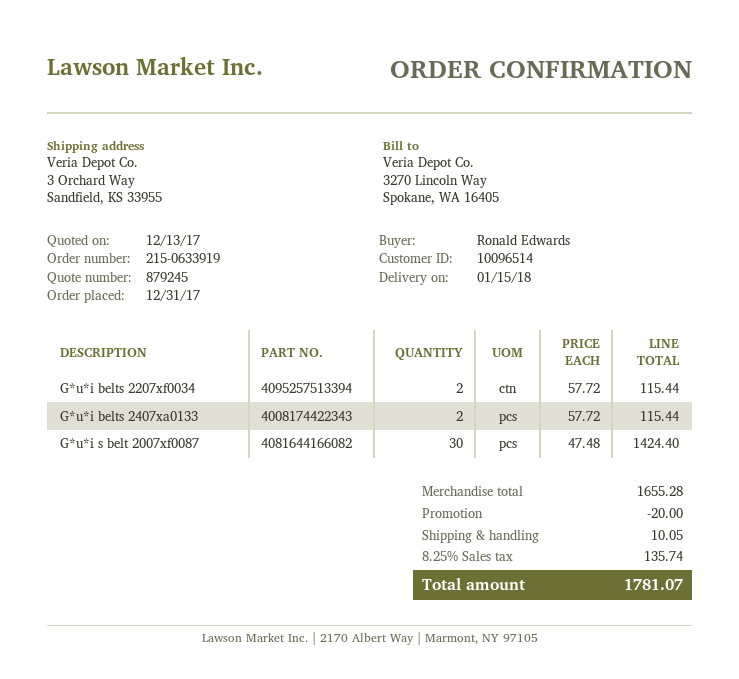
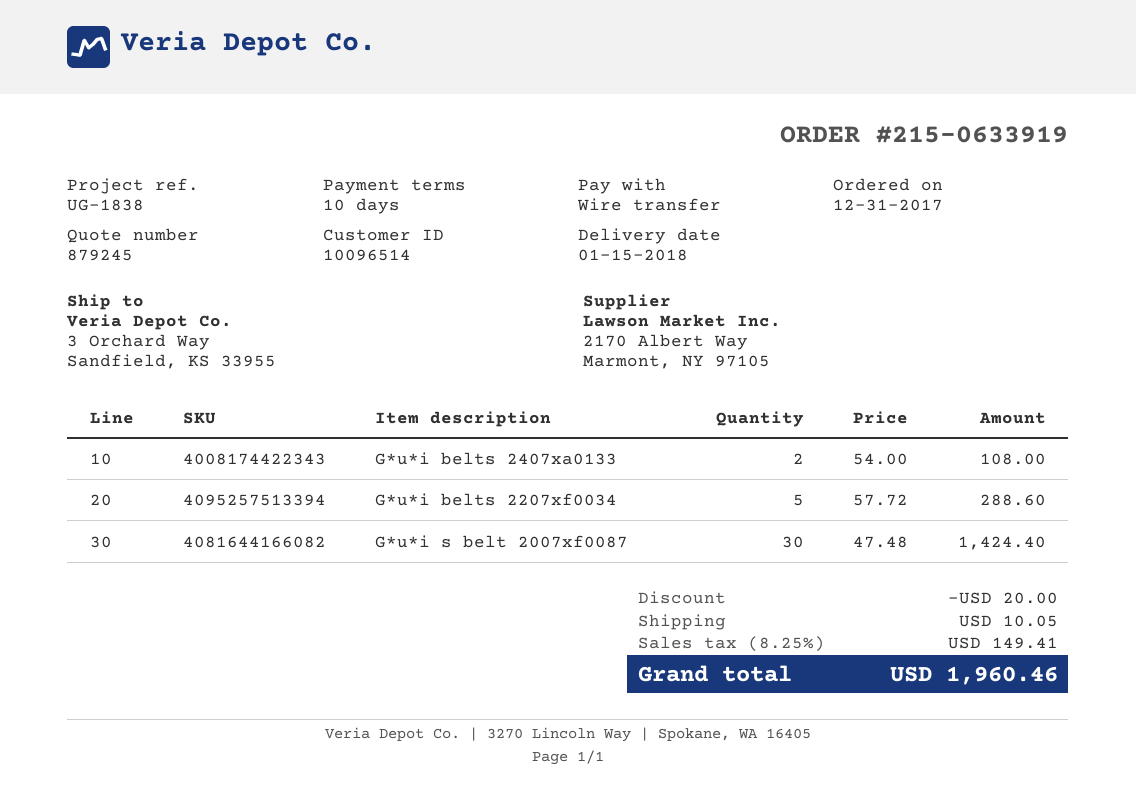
G*u*i belts 2207xf0034: 2 x 57.72 = 115.44 -> 5 x 57.72 = 288.60
G*u*i belts 2407xa0133: 2 x 57.72 = 115.44 -> 2 x 54.00 = 108.00
tax: 8.25% = 135.74 -> 8.25% = 149.41
total: 1781.07 -> 1960.46

